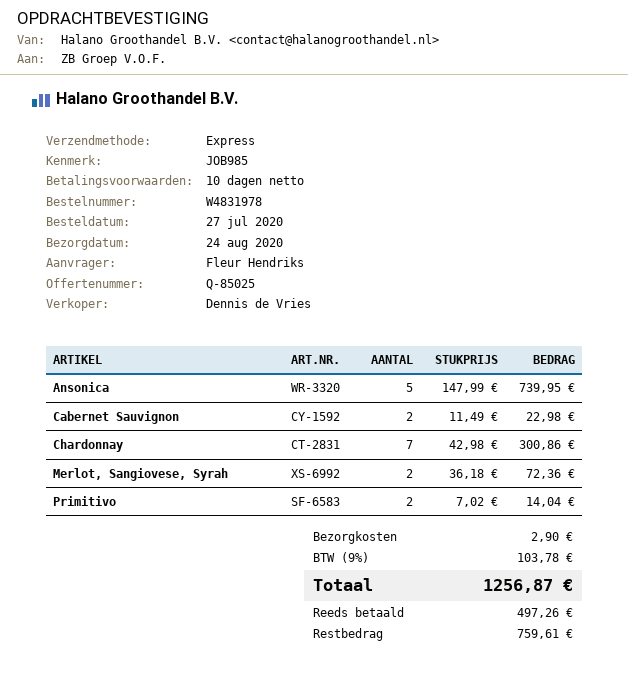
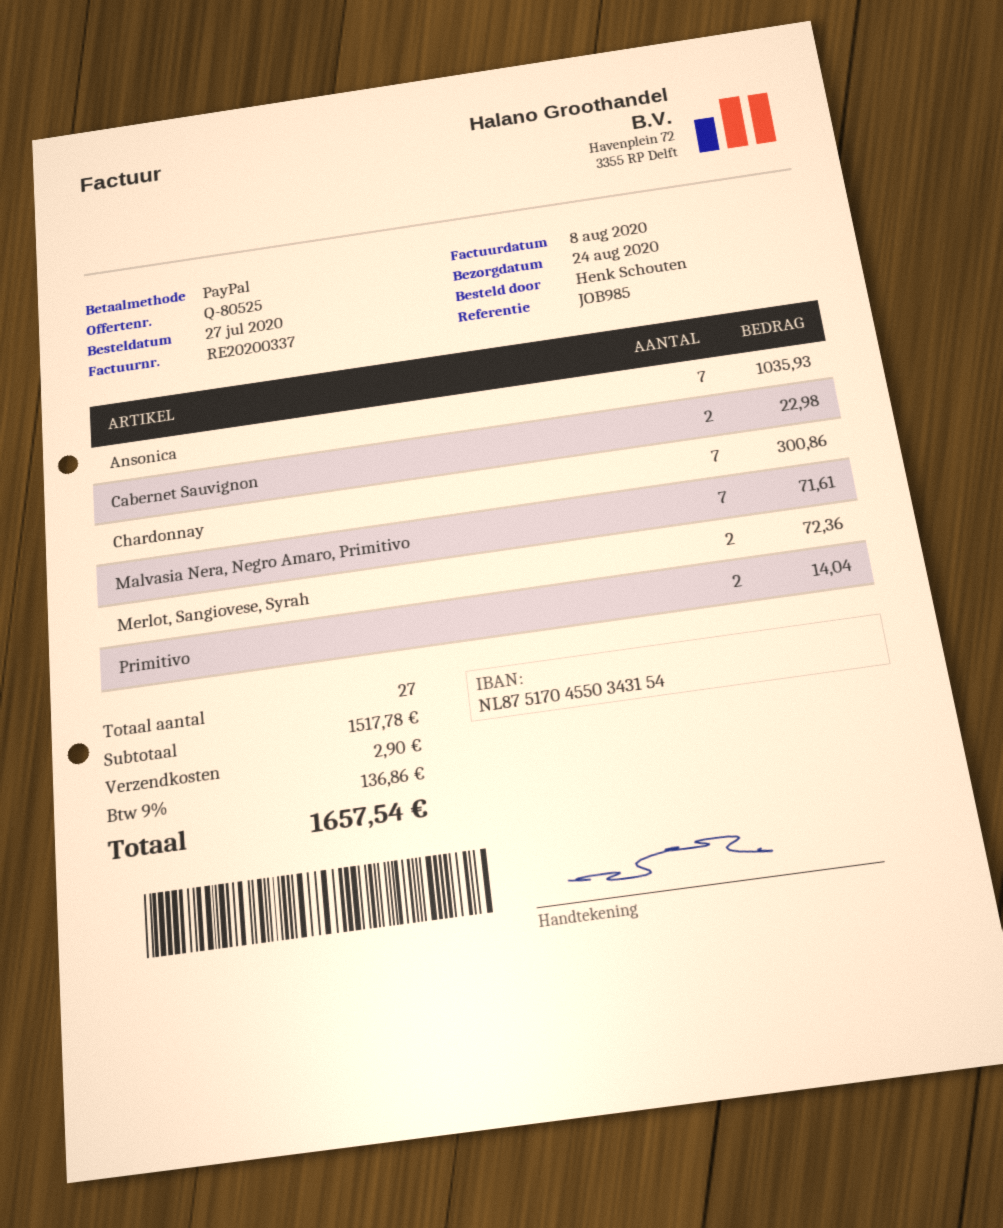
quote number: Q-85025 -> Q-80525
ordered by: Fleur Hendriks -> Henk Schouten
Ansonica: 5 for 739.95 -> 7 for 1035.93
Malvasia Nera, Negro Amaro, Primitivo: none -> 7 for 71.61
tax: 9% = 103.78 -> 9% = 136.86
total: 1256.87 -> 1657.54

